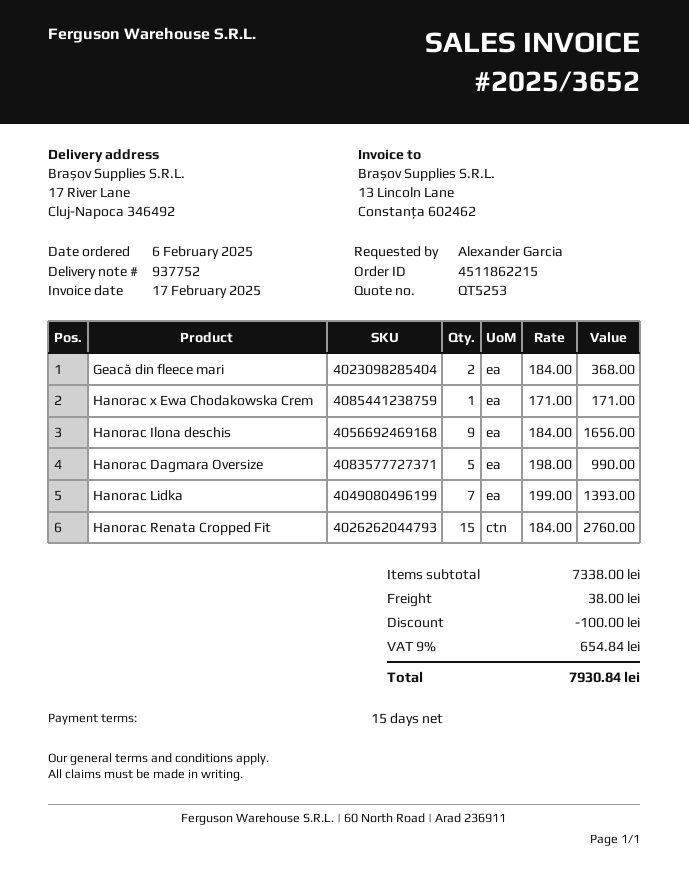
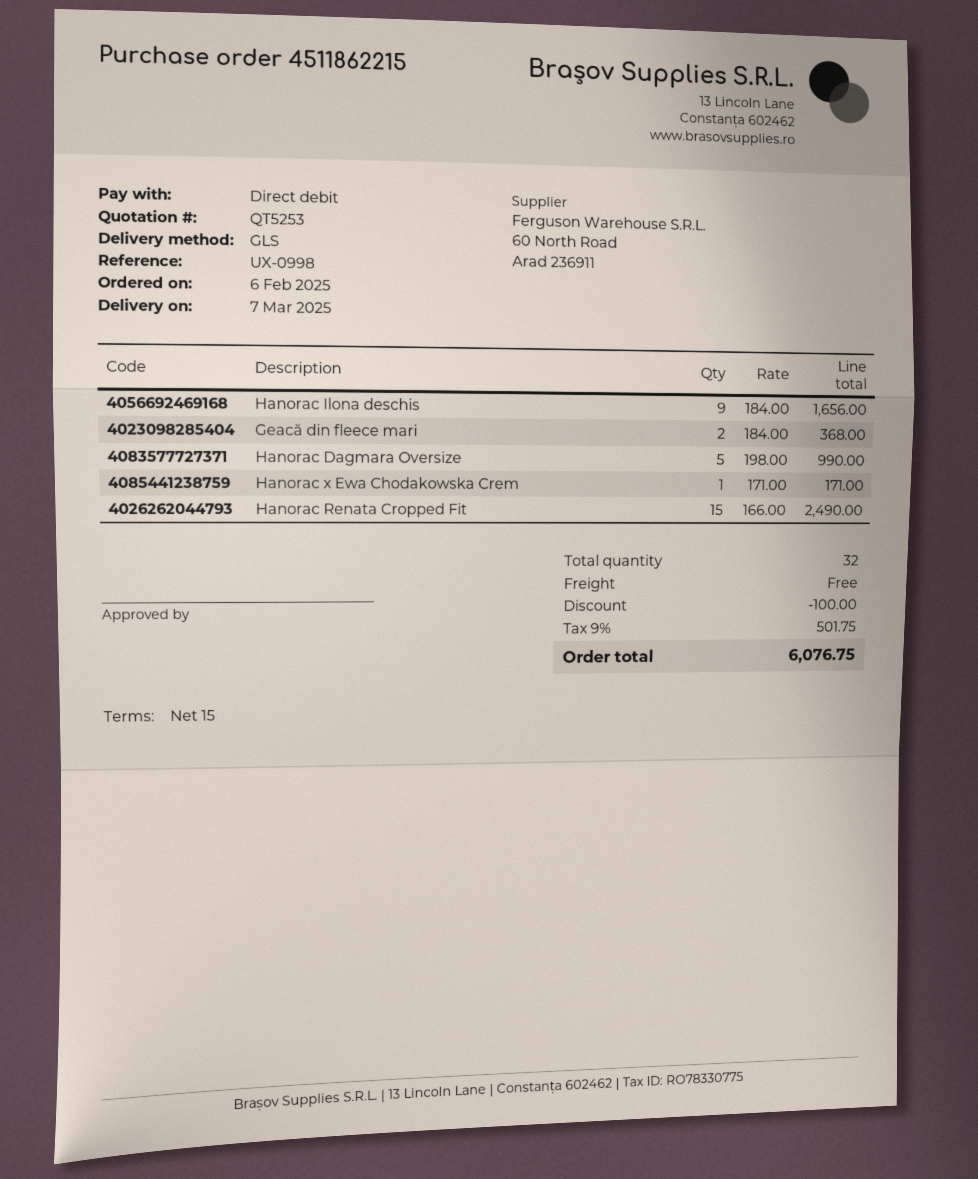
Hanorac Lidka: 7 x 199.00 = 1393.00 -> none
Hanorac Renata Cropped Fit: 15 x 184.00 = 2760.00 -> 15 x 166.00 = 2490.00
shipping: 38.00 -> 0.00
tax: 9% = 654.84 -> 9% = 501.75
total: 7930.84 -> 6076.75

